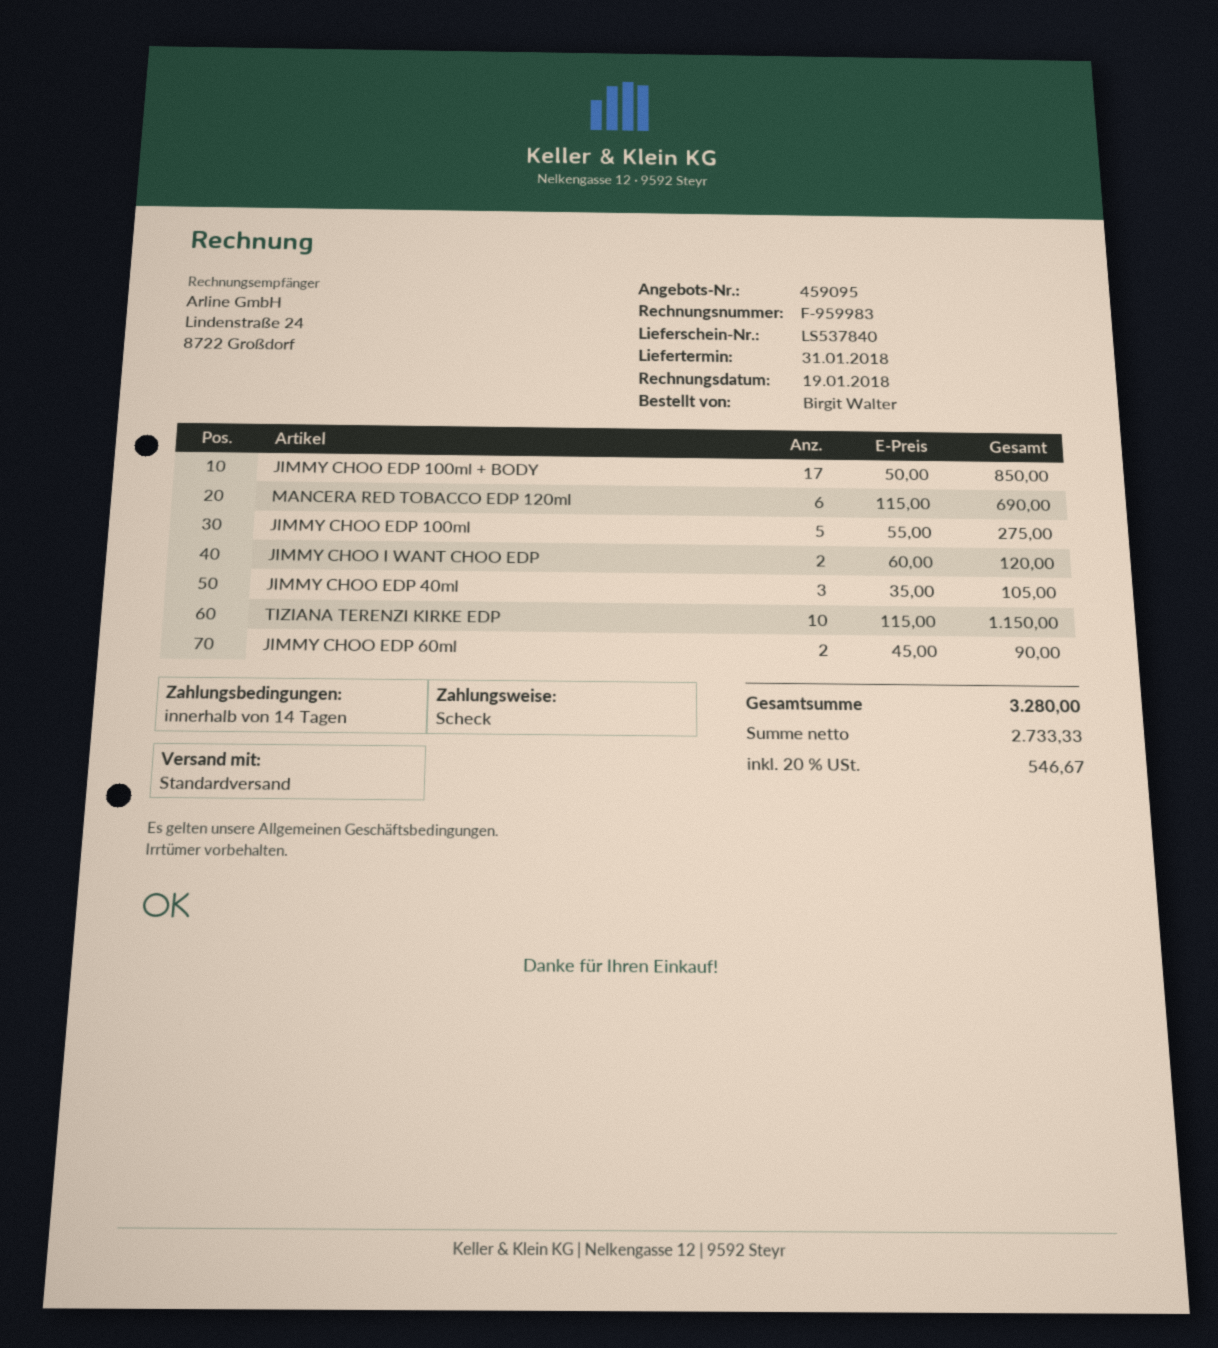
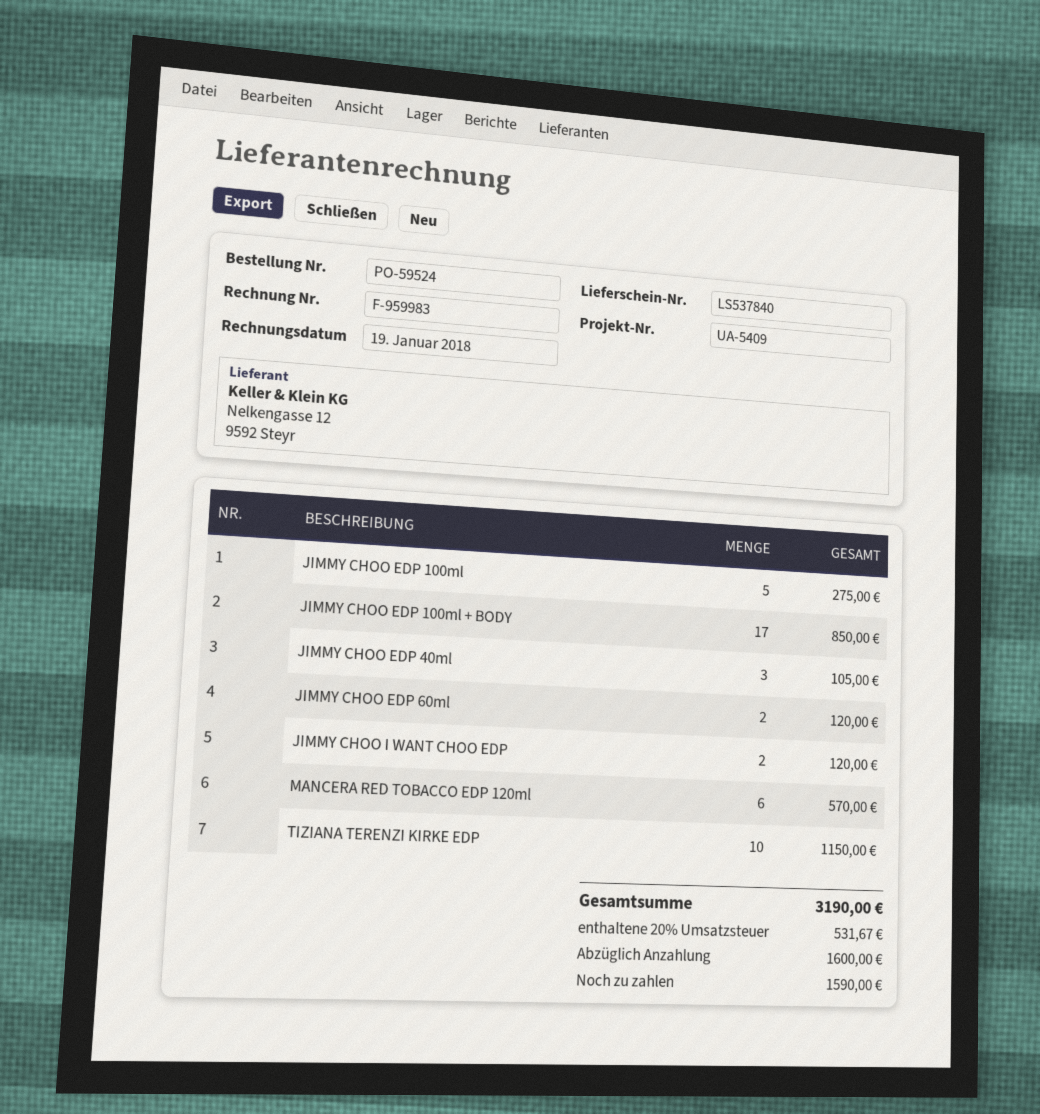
MANCERA RED TOBACCO EDP 120ml: 6 for 690.00 -> 6 for 570.00
JIMMY CHOO EDP 60ml: 2 for 90.00 -> 2 for 120.00
tax: 20% = 546.67 -> 20% = 531.67
total: 3280.00 -> 3190.00

